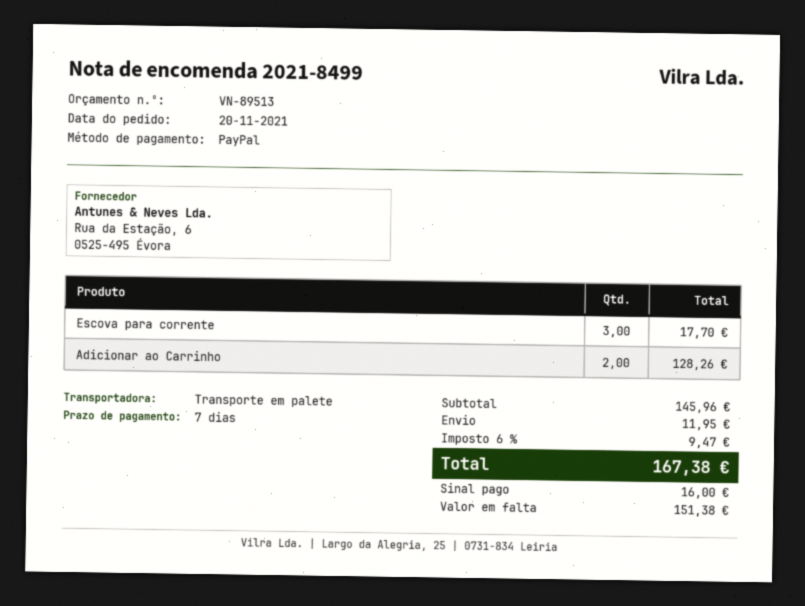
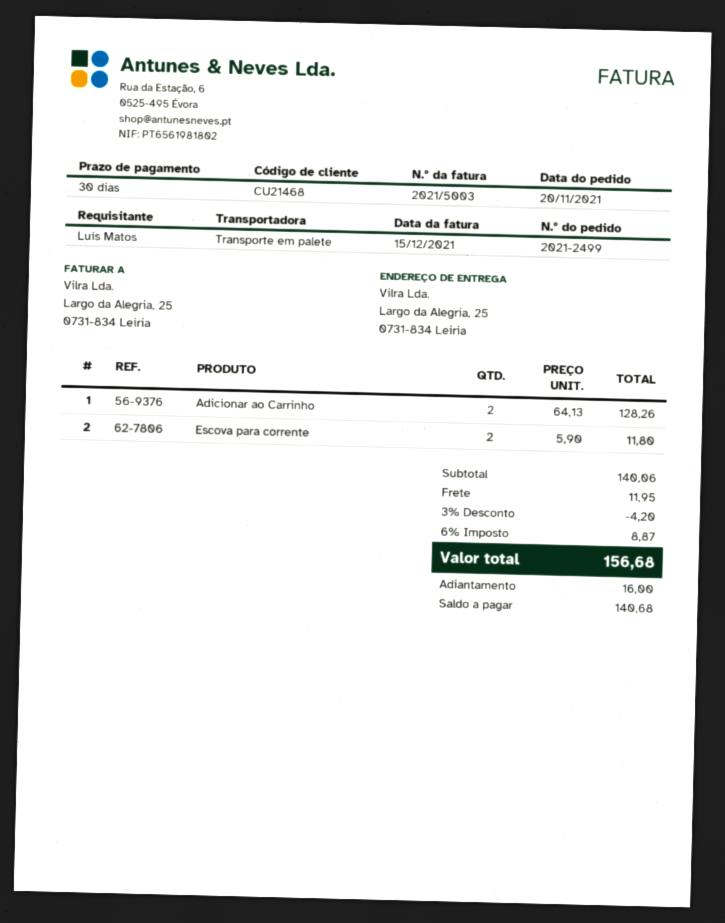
order number: 2021-8499 -> 2021-2499
payment terms: 7 days -> 30 days
Escova para corrente: 3 for 17.70 -> 2 for 11.80
subtotal: 145.96 -> 140.06
discount: none -> 3% = 4.20
tax: 6% = 9.47 -> 6% = 8.87
total: 167.38 -> 156.68
balance: 151.38 -> 140.68

